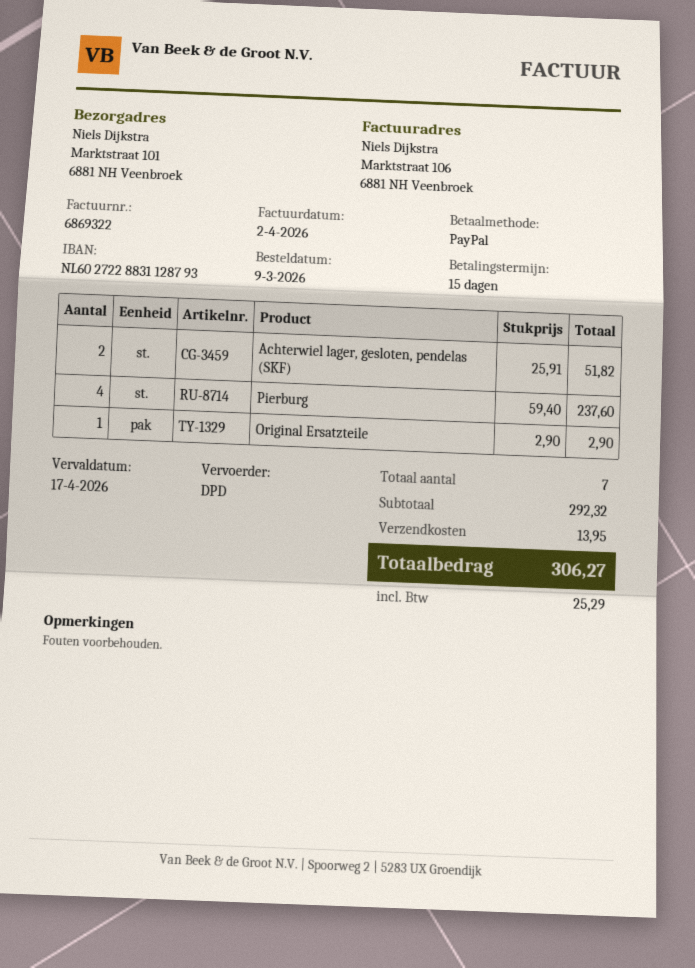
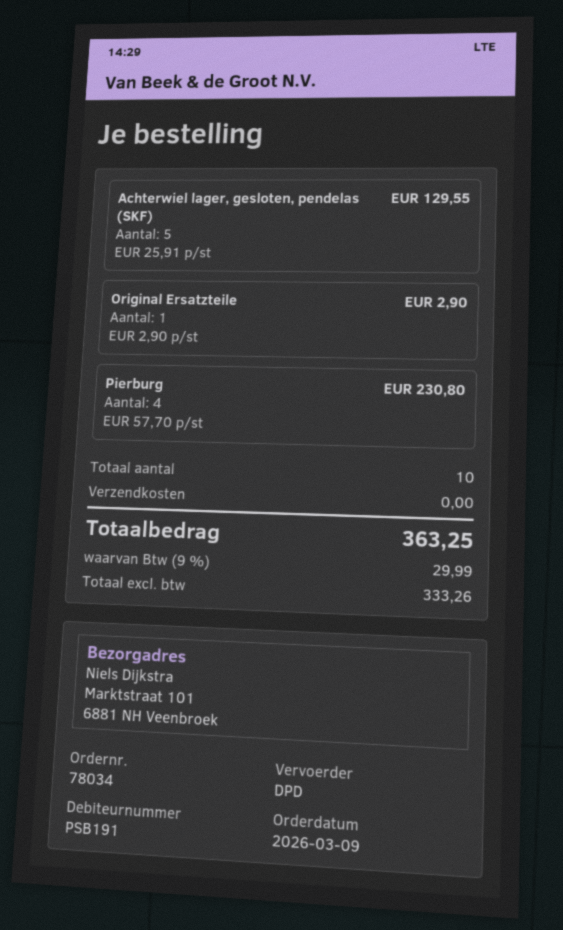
Achterwiel lager, gesloten, pendelas (SKF): 2 x 25.91 = 51.82 -> 5 x 25.91 = 129.55
Pierburg: 4 x 59.40 = 237.60 -> 4 x 57.70 = 230.80
total quantity: 7 -> 10
shipping: 13.95 -> 0.00
tax: 25.29 -> 29.99
total: 306.27 -> 363.25

